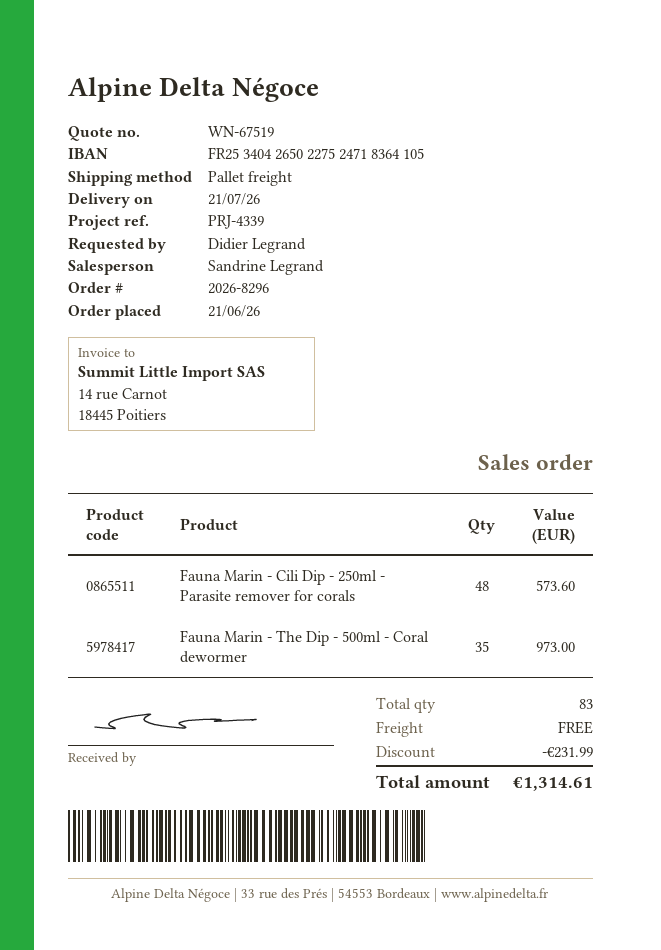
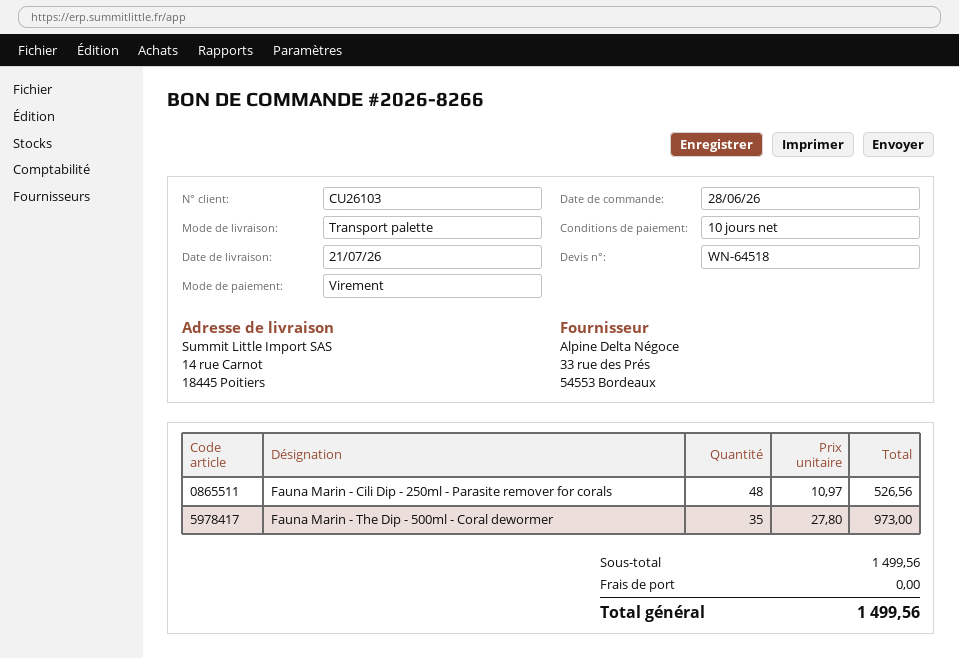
quote number: WN-67519 -> WN-64518
order number: 2026-8296 -> 2026-8266
order date: 2026-06-21 -> 2026-06-28
Fauna Marin - Cili Dip - 250ml - Parasite remover for corals: 48 for 573.60 -> 48 for 526.56
discount: 231.99 -> none
total: 1314.61 -> 1499.56

